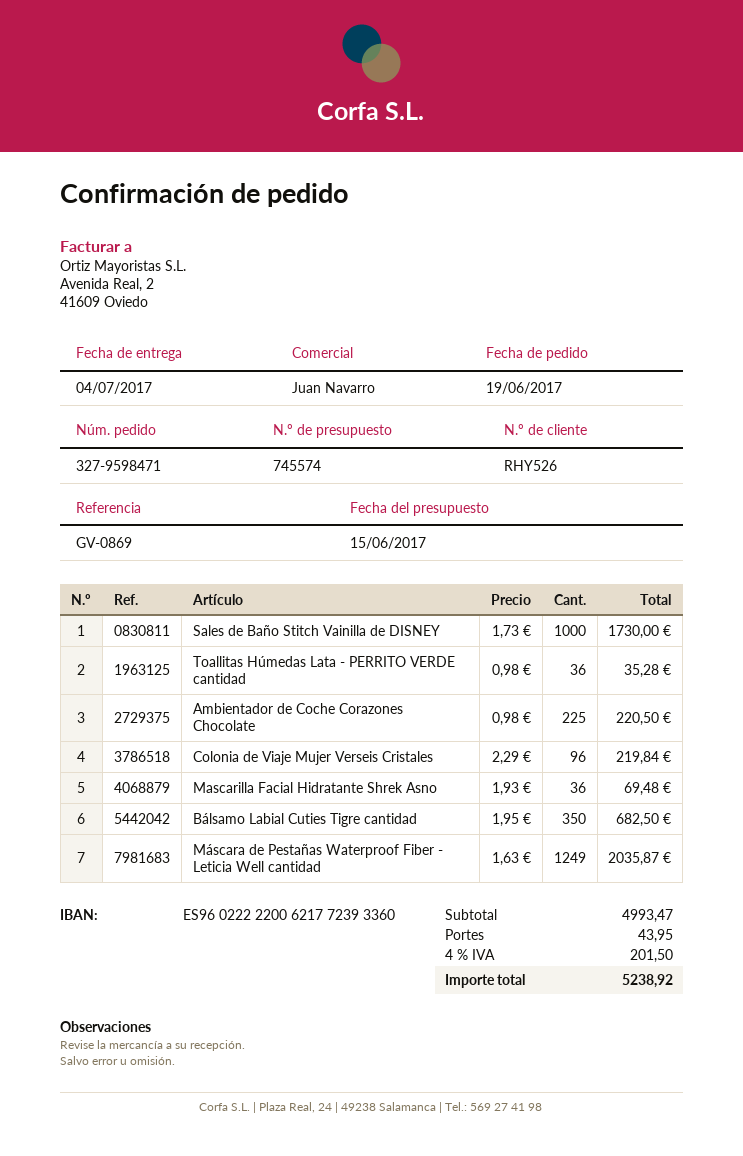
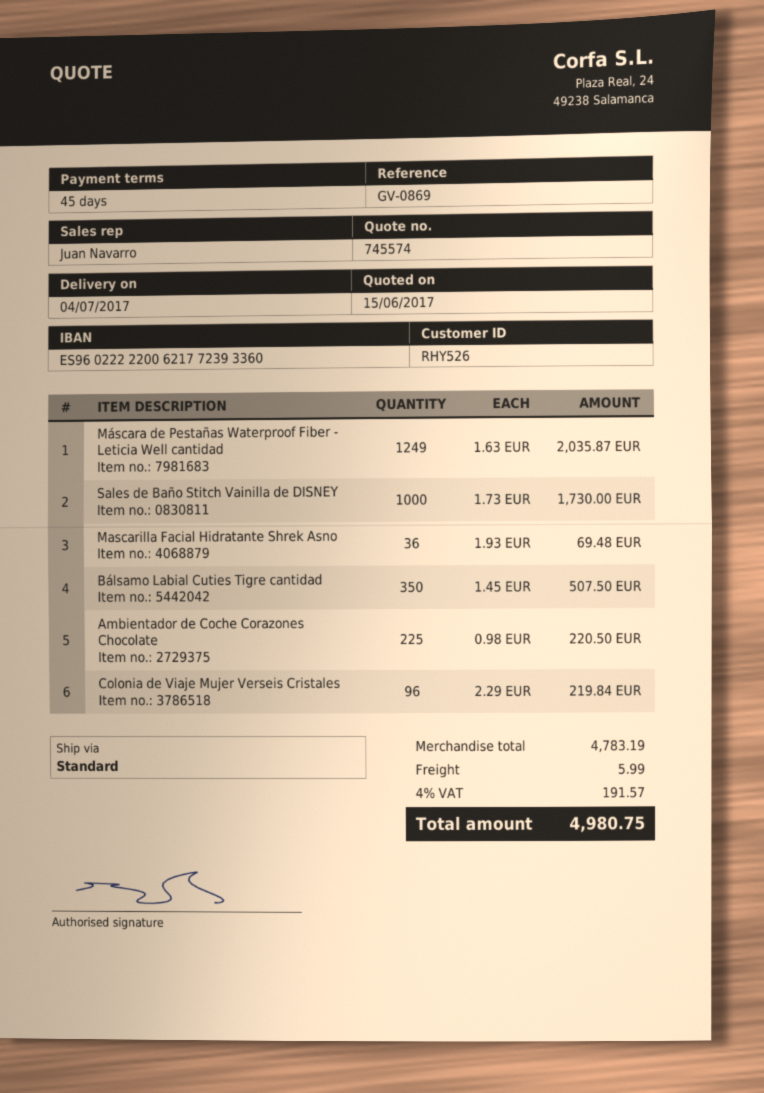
Toallitas Húmedas Lata - PERRITO VERDE cantidad: 36 x 0.98 = 35.28 -> none
Bálsamo Labial Cuties Tigre cantidad: 350 x 1.95 = 682.50 -> 350 x 1.45 = 507.50
subtotal: 4993.47 -> 4783.19
shipping: 43.95 -> 5.99
tax: 4% = 201.50 -> 4% = 191.57
total: 5238.92 -> 4980.75

